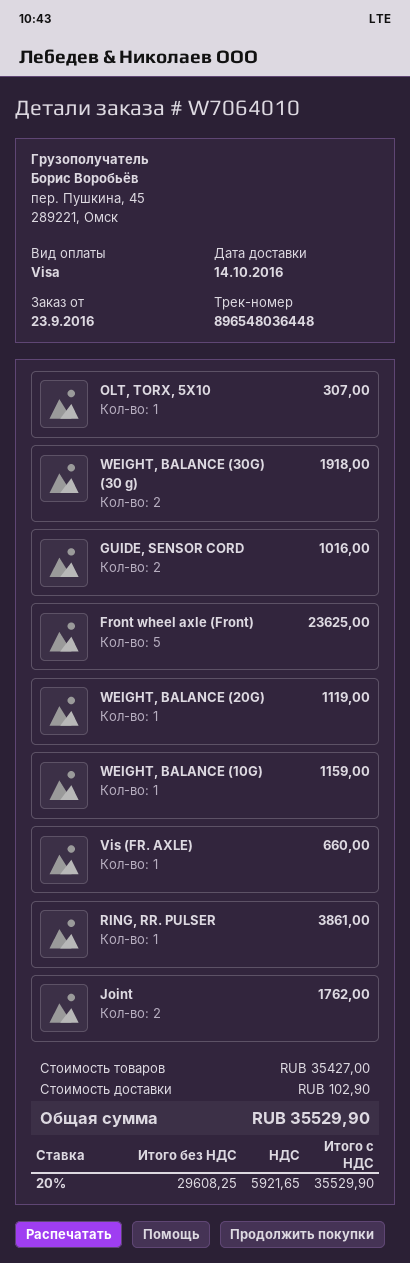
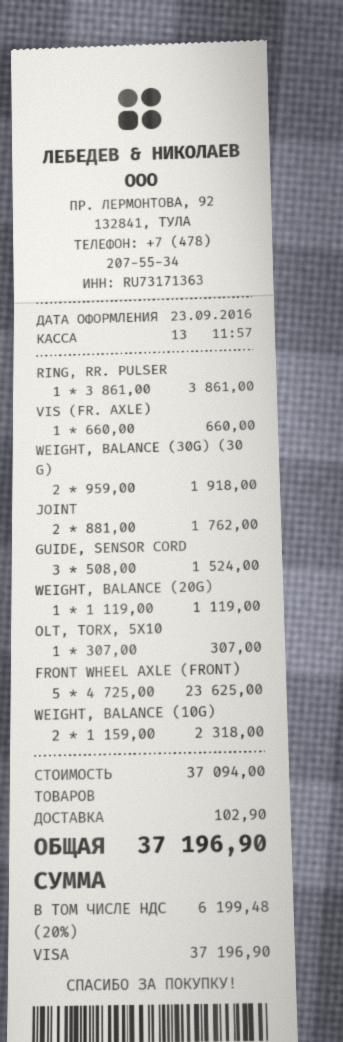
GUIDE, SENSOR CORD: 2 for 1016.00 -> 3 for 1524.00
WEIGHT, BALANCE (10G): 1 for 1159.00 -> 2 for 2318.00
subtotal: 35427.00 -> 37094.00
tax: 20% = 5921.65 -> 20% = 6199.48
total: 35529.90 -> 37196.90

